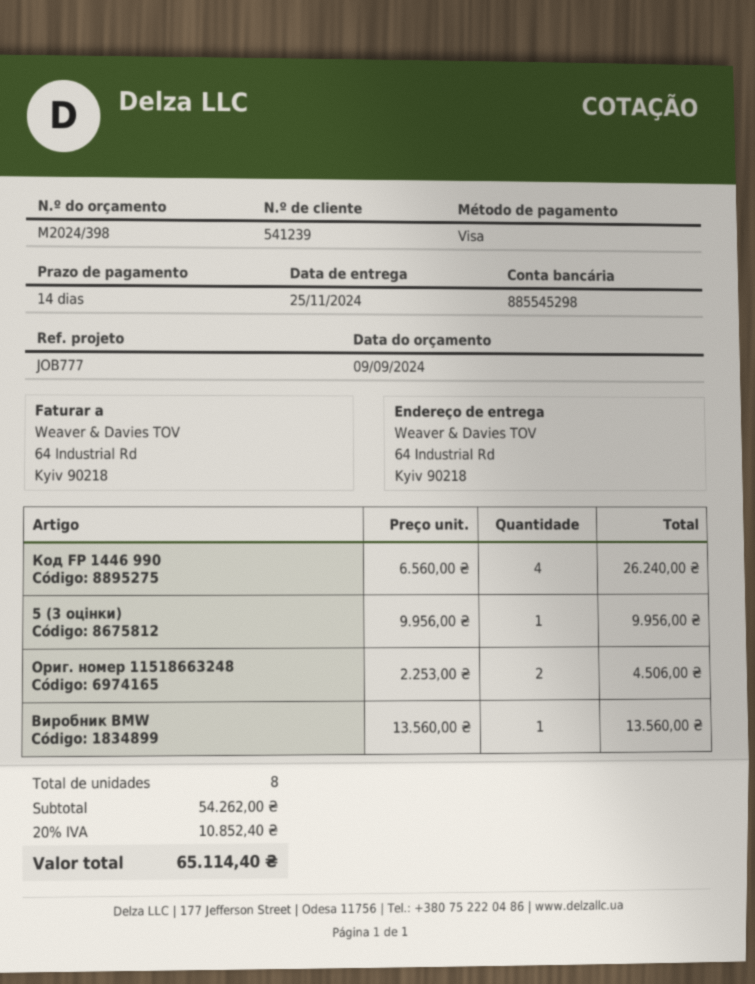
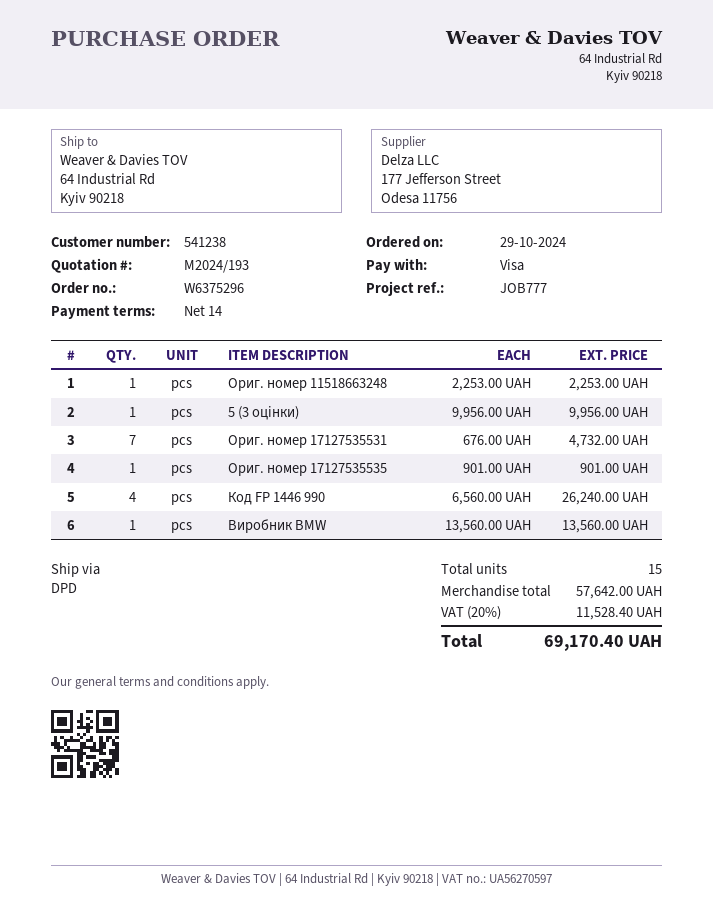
quote number: M2024/398 -> M2024/193
customer number: 541239 -> 541238
Ориг. номер 11518663248: 2 x 2253.00 = 4506.00 -> 1 x 2253.00 = 2253.00
Ориг. номер 17127535531: none -> 7 x 676.00 = 4732.00
Ориг. номер 17127535535: none -> 1 x 901.00 = 901.00
total quantity: 8 -> 15
subtotal: 54262.00 -> 57642.00
tax: 20% = 10852.40 -> 20% = 11528.40
total: 65114.40 -> 69170.40

